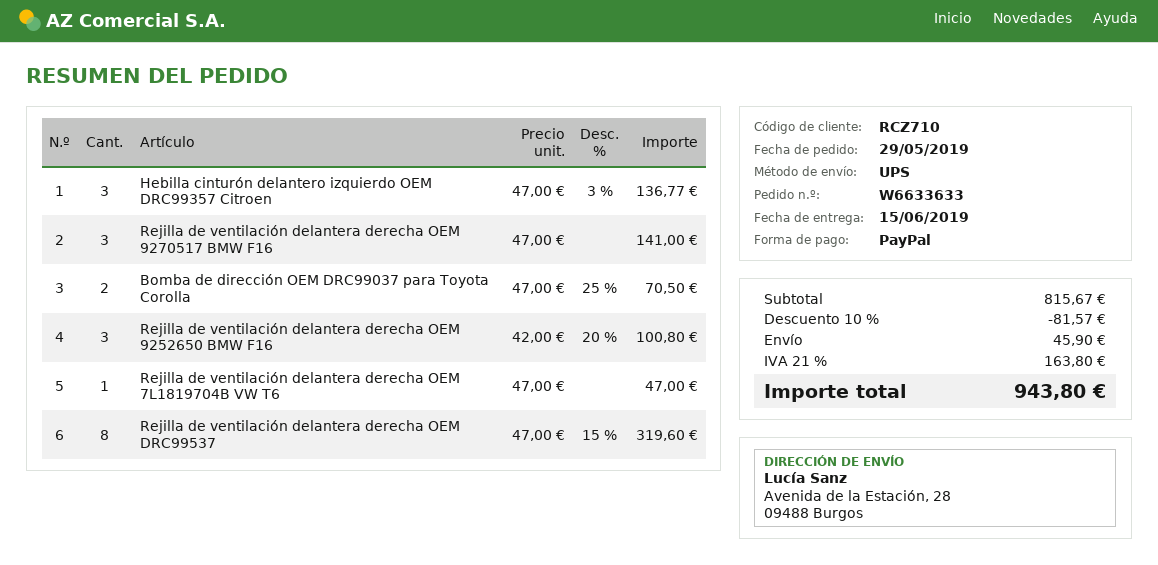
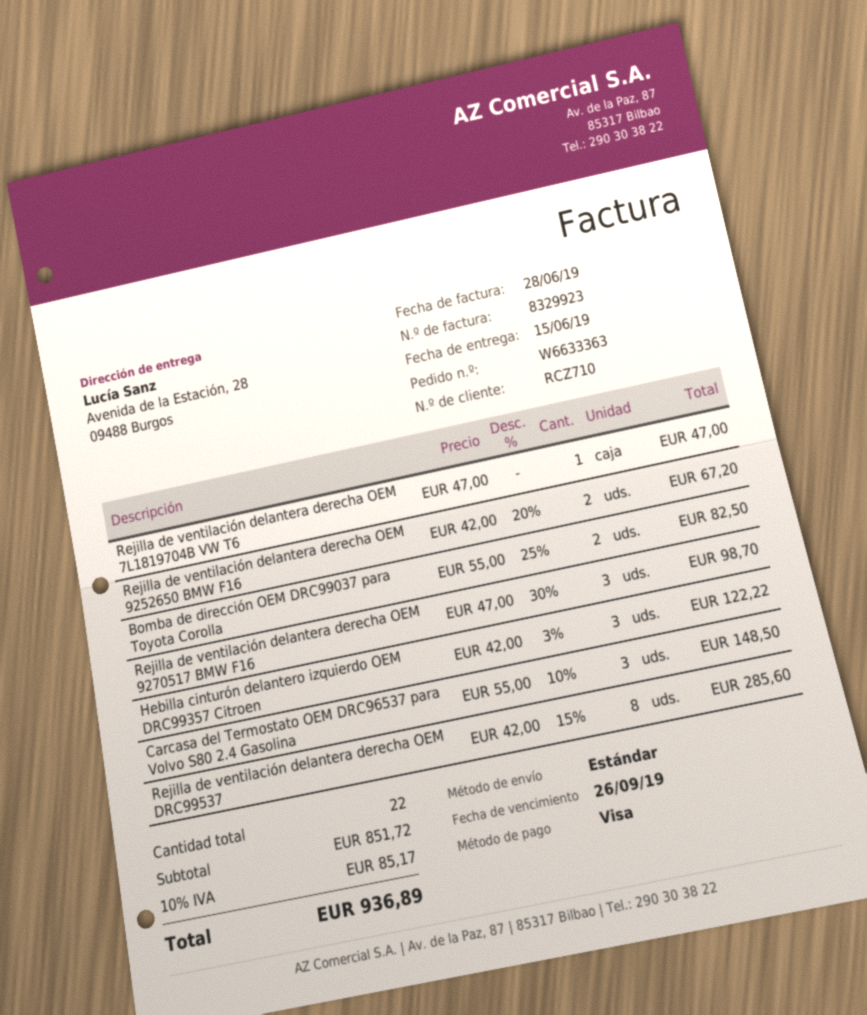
order number: W6633633 -> W6633363
payment method: PayPal -> Visa
shipping method: UPS -> standard
Hebilla cinturón delantero izquierdo OEM DRC99357 Citroen: 3 x 47.00 - 3% = 136.77 -> 3 x 42.00 - 3% = 122.22
Rejilla de ventilación delantera derecha OEM 9270517 BMW F16: 3 x 47.00 = 141.00 -> 3 x 47.00 - 30% = 98.70
Bomba de dirección OEM DRC99037 para Toyota Corolla: 2 x 47.00 - 25% = 70.50 -> 2 x 55.00 - 25% = 82.50
Rejilla de ventilación delantera derecha OEM 9252650 BMW F16: 3 x 42.00 - 20% = 100.80 -> 2 x 42.00 - 20% = 67.20
Rejilla de ventilación delantera derecha OEM DRC99537: 8 x 47.00 - 15% = 319.60 -> 8 x 42.00 - 15% = 285.60
Carcasa del Termostato OEM DRC96537 para Volvo S80 2.4 Gasolina: none -> 3 x 55.00 - 10% = 148.50
subtotal: 815.67 -> 851.72
discount: 10% = 81.57 -> none
shipping: 45.90 -> none
tax: 21% = 163.80 -> 10% = 85.17
total: 943.80 -> 936.89

